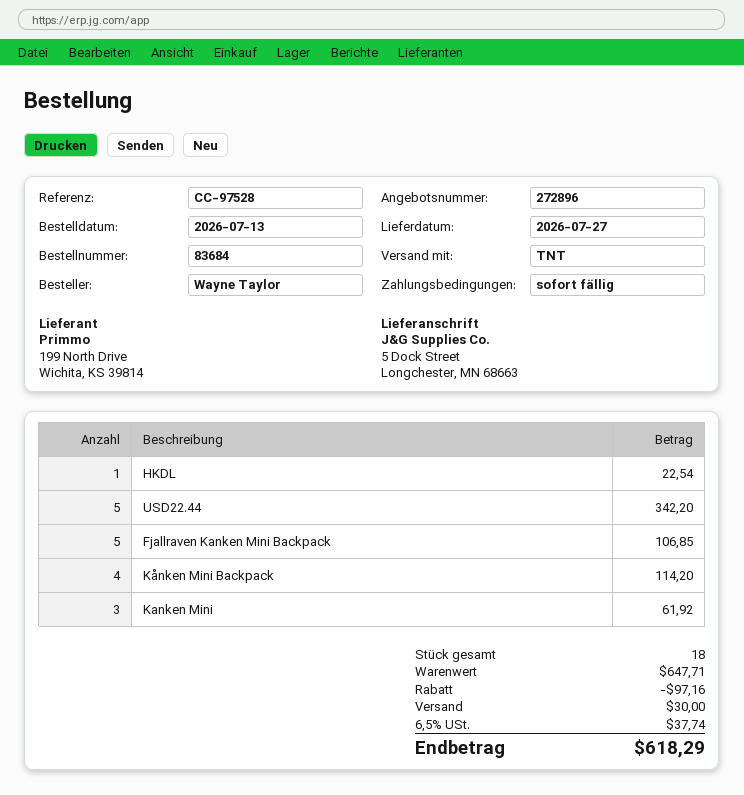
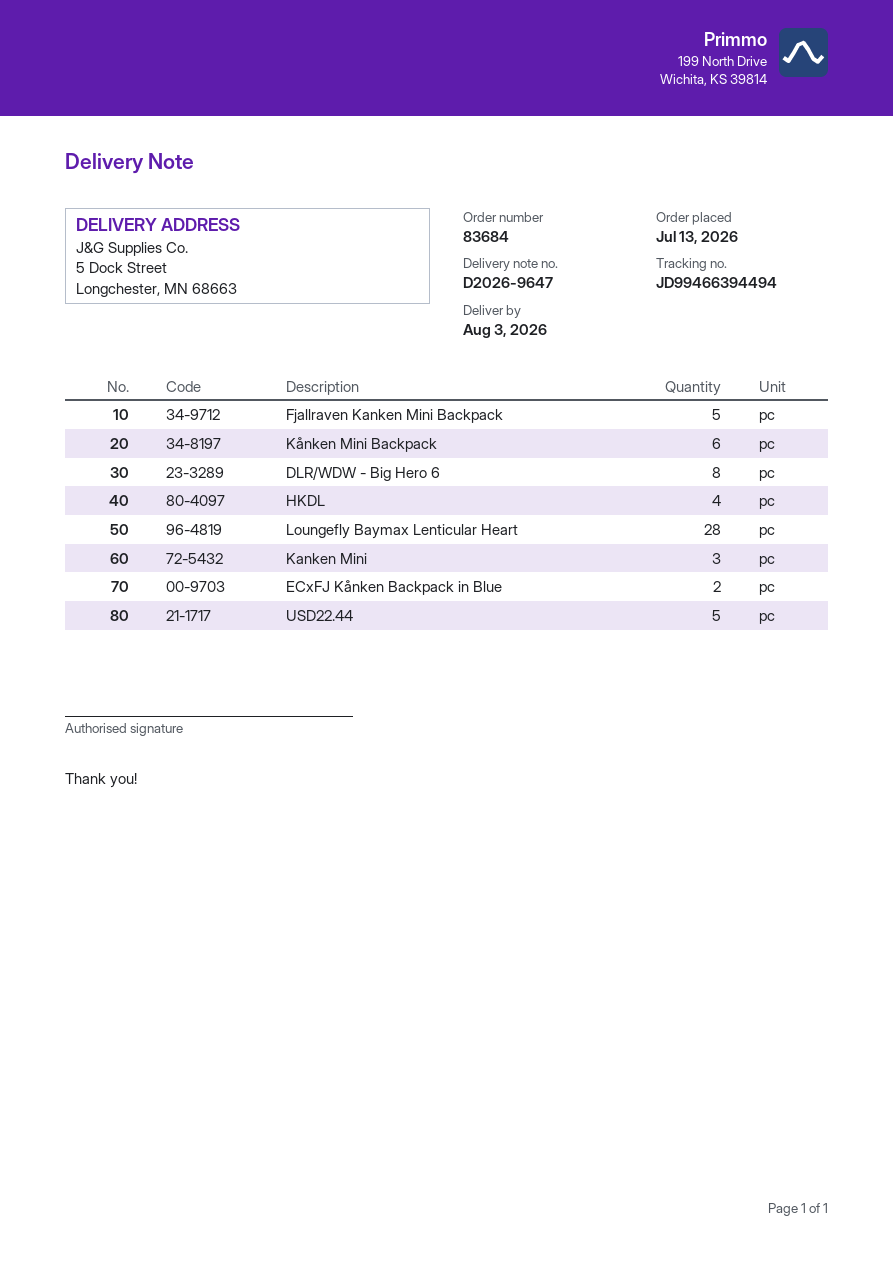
delivery date: 2026-07-27 -> 2026-08-03
HKDL: 1 -> 4
Kånken Mini Backpack: 4 -> 6
DLR/WDW - Big Hero 6: none -> 8
Loungefly Baymax Lenticular Heart: none -> 28
ECxFJ Kånken Backpack in Blue: none -> 2

